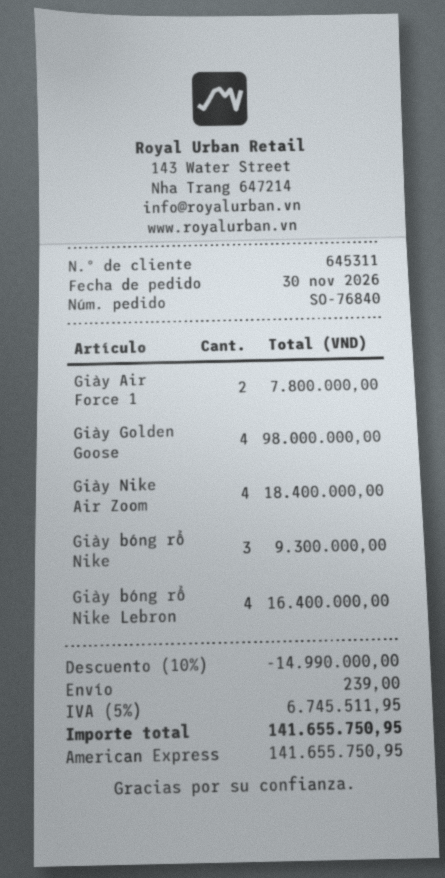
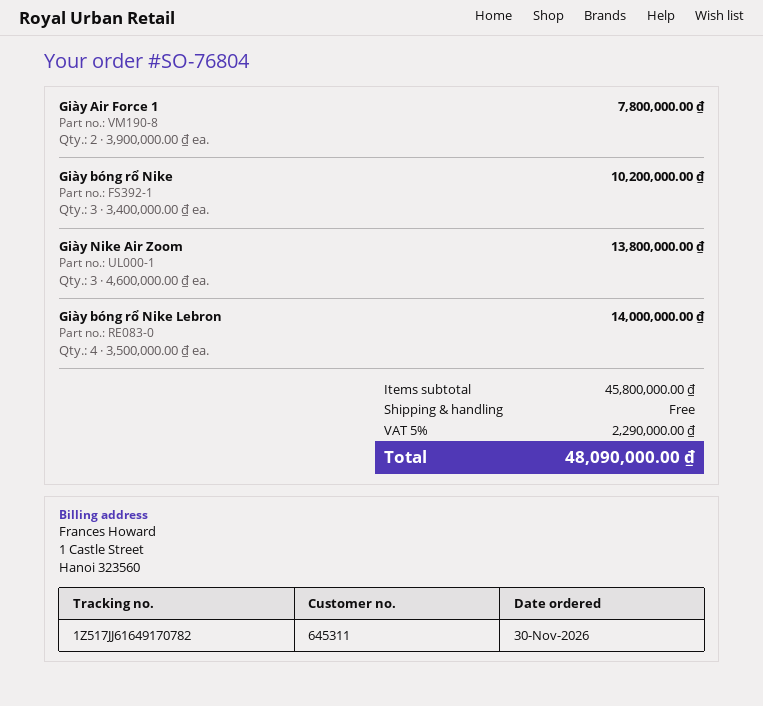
order number: SO-76840 -> SO-76804
Giày Golden Goose: 4 for 98000000.00 -> none
Giày Nike Air Zoom: 4 for 18400000.00 -> 3 for 13800000.00
Giày bóng rổ Nike: 3 for 9300000.00 -> 3 for 10200000.00
Giày bóng rổ Nike Lebron: 4 for 16400000.00 -> 4 for 14000000.00
discount: 10% = 14990000.00 -> none
shipping: 239.00 -> 0.00
tax: 5% = 6745511.95 -> 5% = 2290000.00
total: 141655750.95 -> 48090000.00

